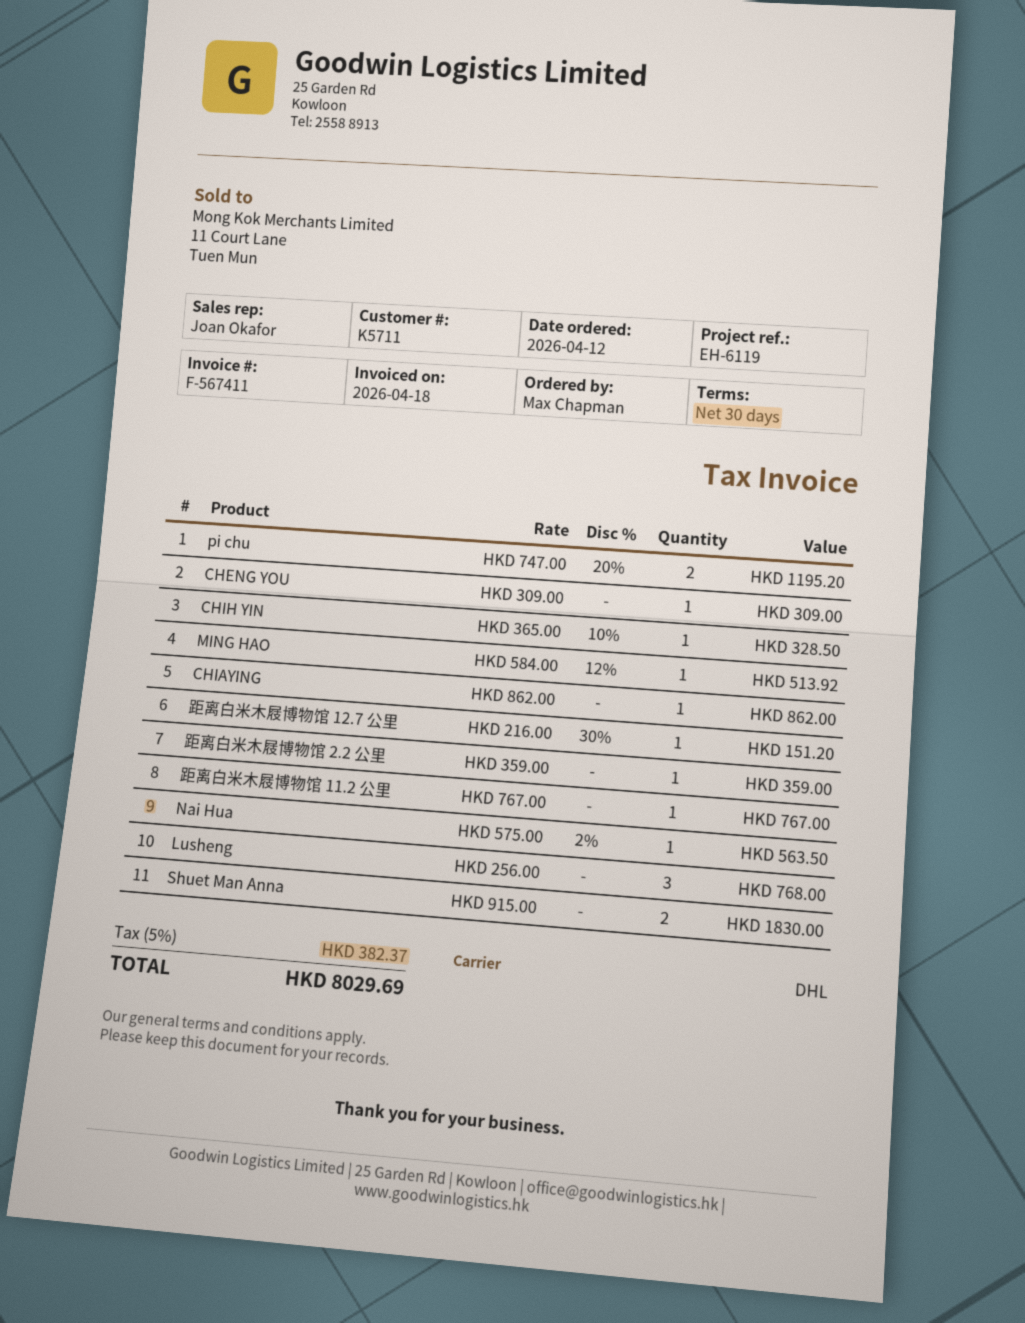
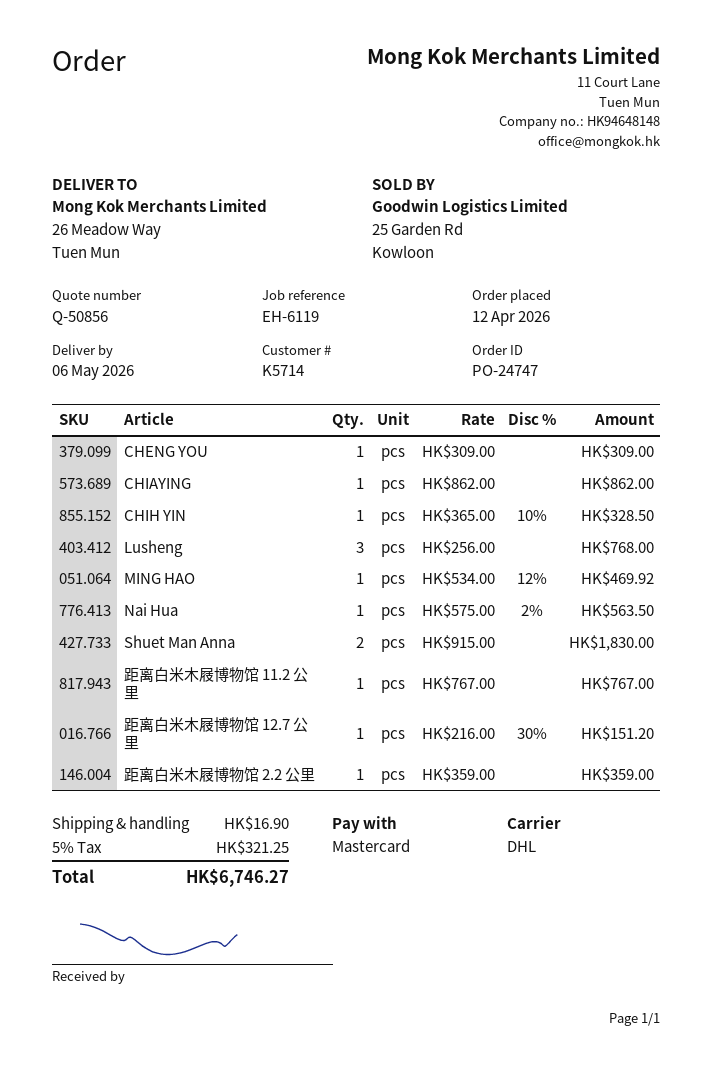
customer number: K5711 -> K5714
pi chu: 2 x 747.00 - 20% = 1195.20 -> none
MING HAO: 1 x 584.00 - 12% = 513.92 -> 1 x 534.00 - 12% = 469.92
shipping: none -> 16.90
tax: 5% = 382.37 -> 5% = 321.25
total: 8029.69 -> 6746.27

